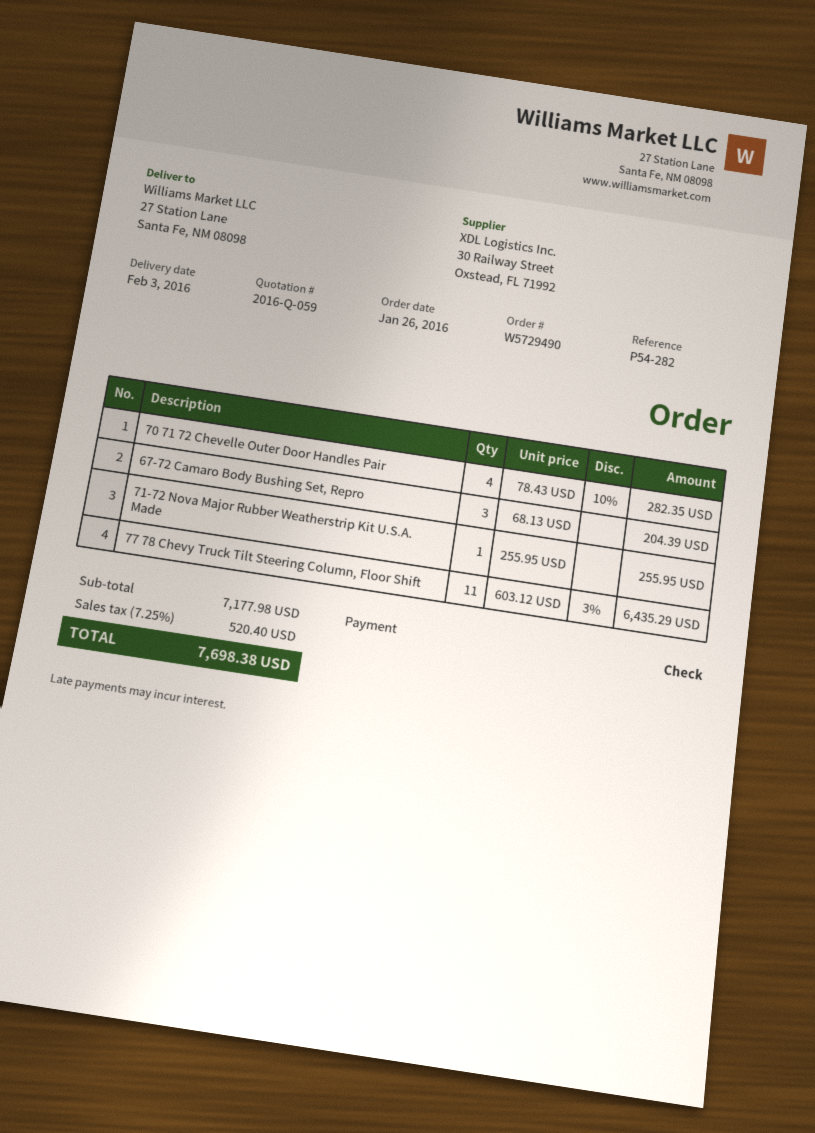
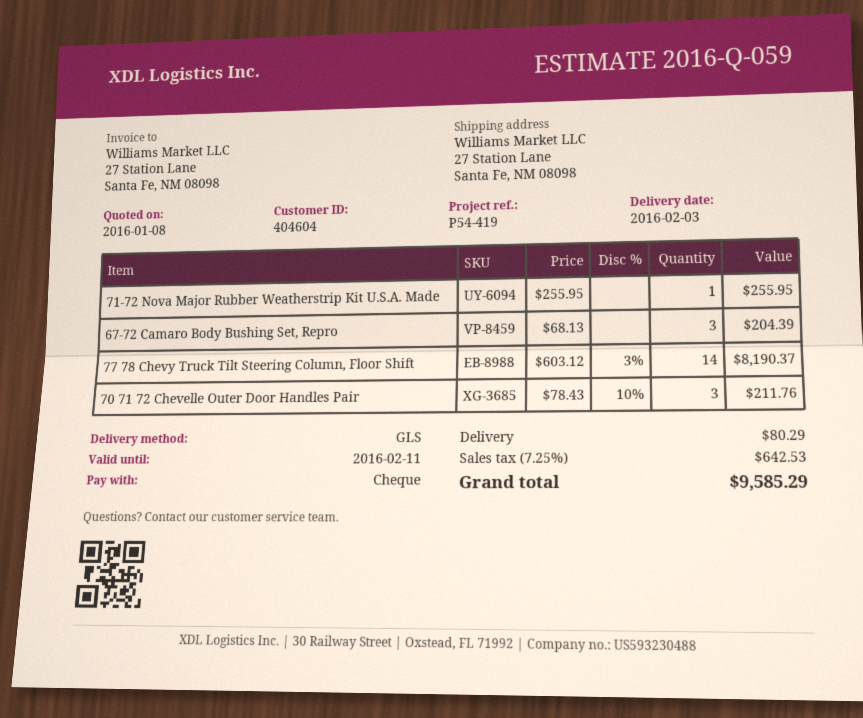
reference: P54-282 -> P54-419
70 71 72 Chevelle Outer Door Handles Pair: 4 x 78.43 - 10% = 282.35 -> 3 x 78.43 - 10% = 211.76
77 78 Chevy Truck Tilt Steering Column, Floor Shift: 11 x 603.12 - 3% = 6435.29 -> 14 x 603.12 - 3% = 8190.37
shipping: none -> 80.29
tax: 7.25% = 520.40 -> 7.25% = 642.53
total: 7698.38 -> 9585.29

